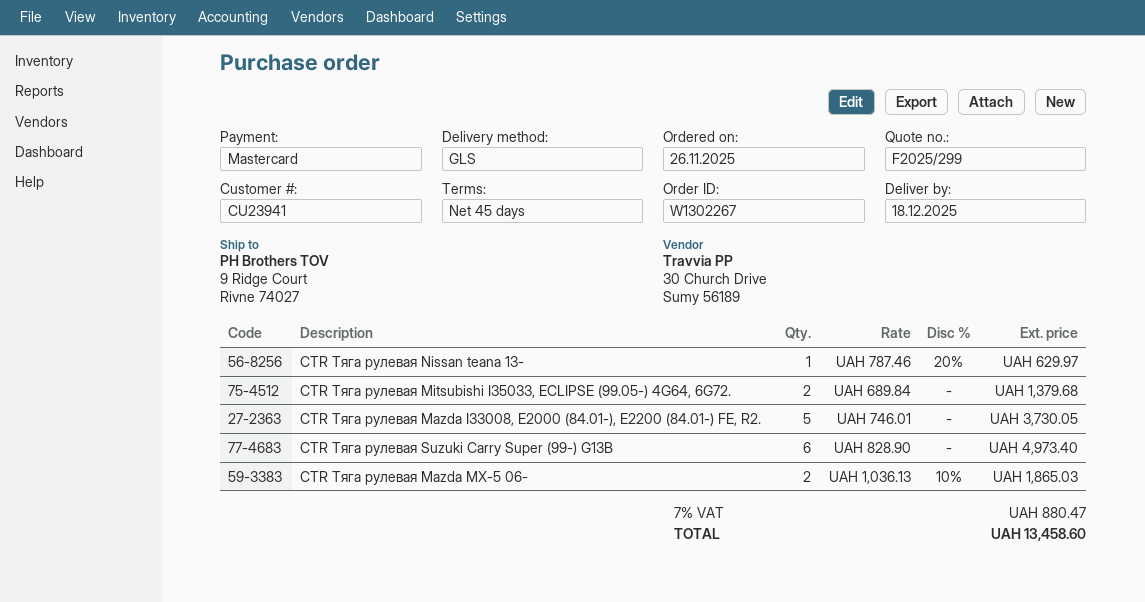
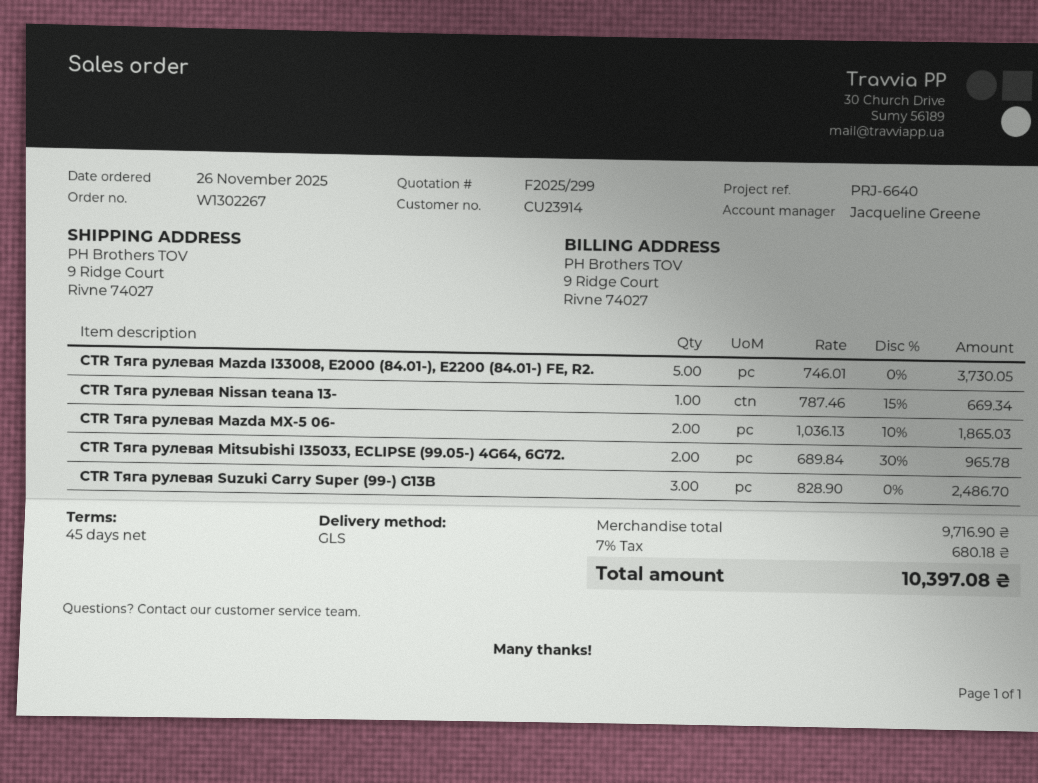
customer number: CU23941 -> CU23914
CTR Тяга рулевая Nissan teana 13-: 1 x 787.46 - 20% = 629.97 -> 1 x 787.46 - 15% = 669.34
CTR Тяга рулевая Mitsubishi I35033, ECLIPSE (99.05-) 4G64, 6G72.: 2 x 689.84 = 1379.68 -> 2 x 689.84 - 30% = 965.78
CTR Тяга рулевая Suzuki Carry Super (99-) G13B: 6 x 828.90 = 4973.40 -> 3 x 828.90 = 2486.70
tax: 7% = 880.47 -> 7% = 680.18
total: 13458.60 -> 10397.08

